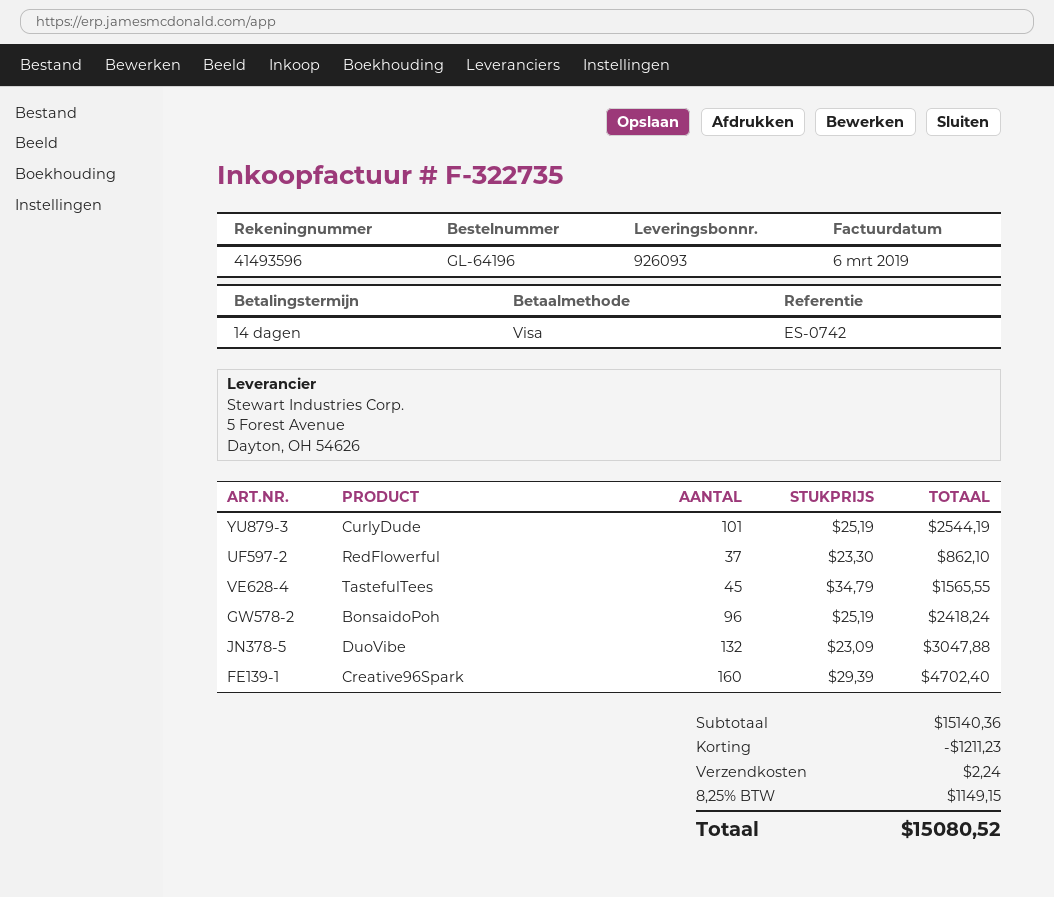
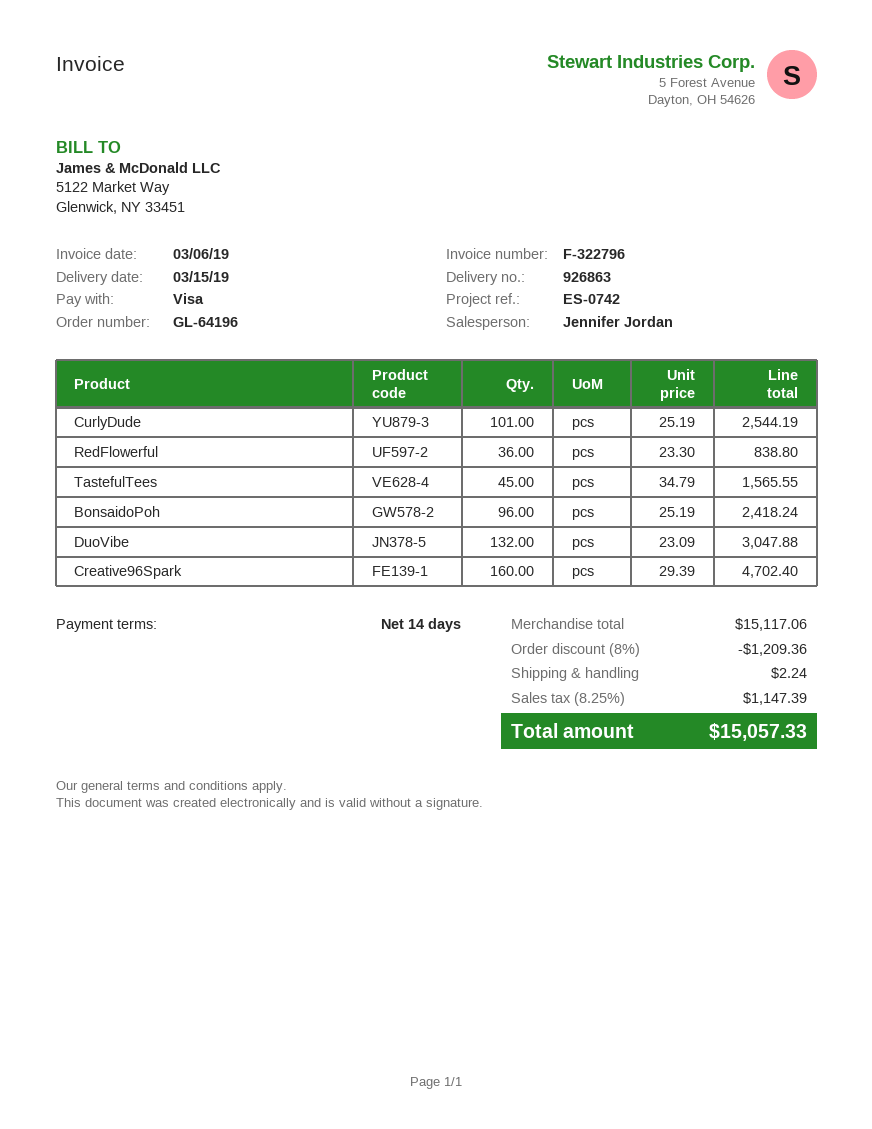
delivery note number: 926093 -> 926863
invoice number: F-322735 -> F-322796
RedFlowerful: 37 x 23.30 = 862.10 -> 36 x 23.30 = 838.80
subtotal: 15140.36 -> 15117.06
discount: 1211.23 -> 1209.36
tax: 8.25% = 1149.15 -> 8.25% = 1147.39
total: 15080.52 -> 15057.33

